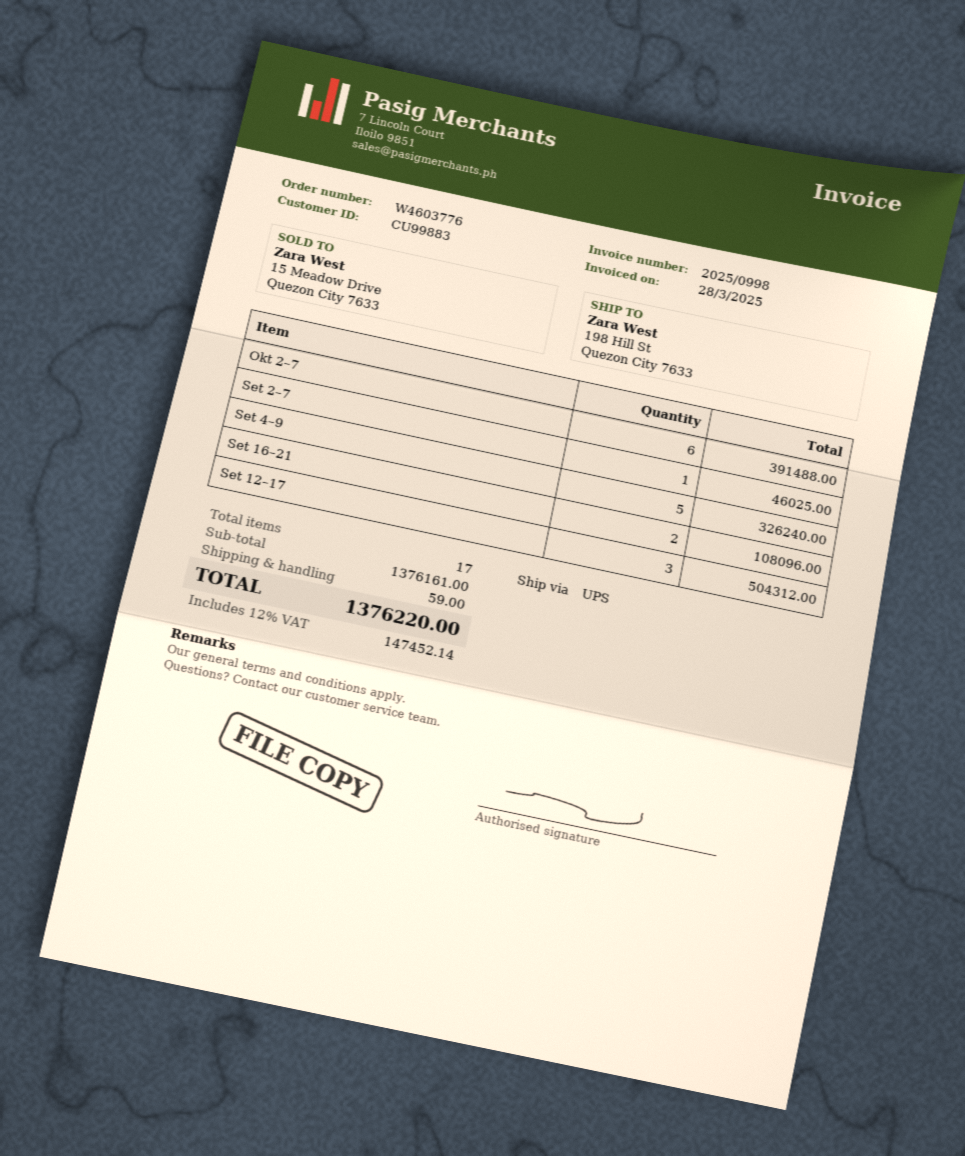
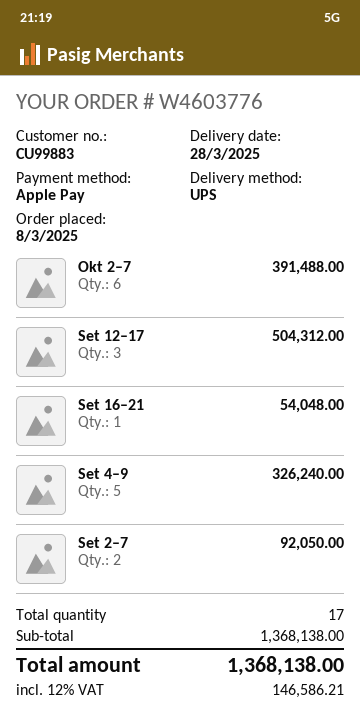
Set 2–7: 1 for 46025.00 -> 2 for 92050.00
Set 16–21: 2 for 108096.00 -> 1 for 54048.00
subtotal: 1376161.00 -> 1368138.00
shipping: 59.00 -> none
tax: 12% = 147452.14 -> 12% = 146586.21
total: 1376220.00 -> 1368138.00

